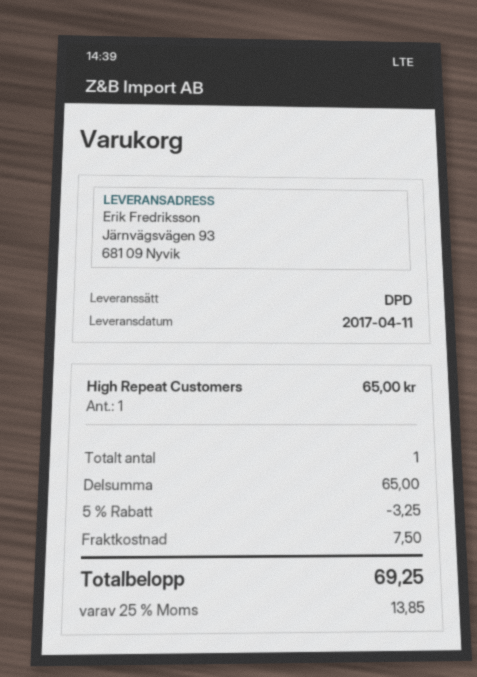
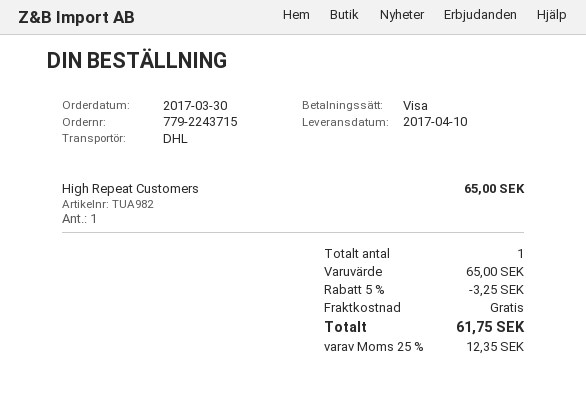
delivery date: 2017-04-11 -> 2017-04-10
shipping method: DPD -> DHL
shipping: 7.50 -> 0.00
tax: 25% = 13.85 -> 25% = 12.35
total: 69.25 -> 61.75

